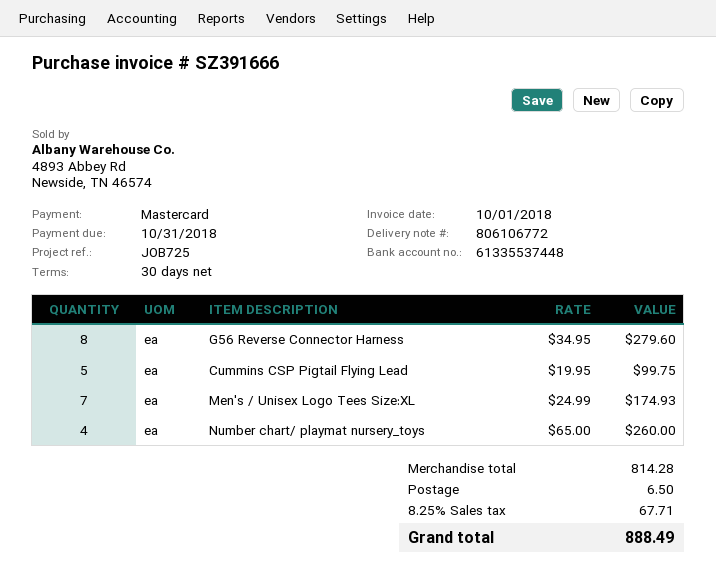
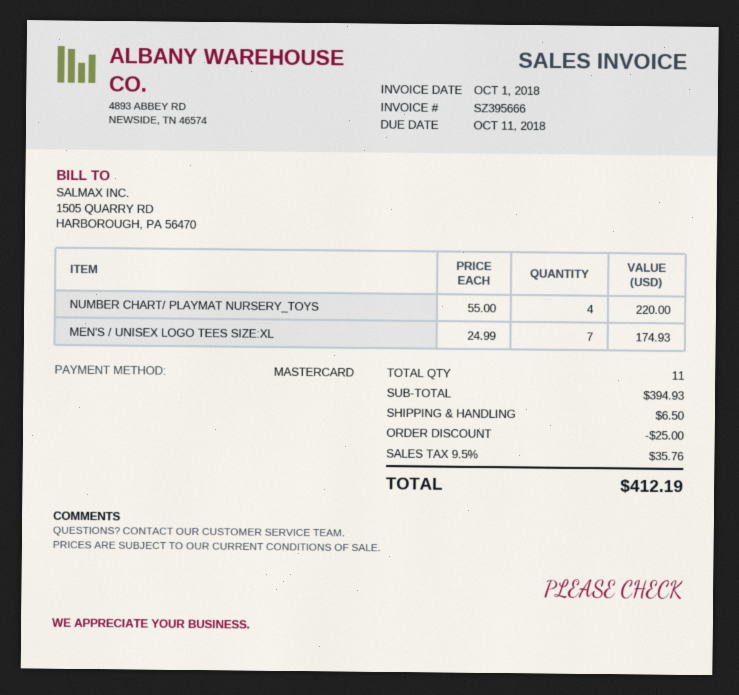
invoice number: SZ391666 -> SZ395666
due date: 2018-10-31 -> 2018-10-11
G56 Reverse Connector Harness: 8 x 34.95 = 279.60 -> none
Cummins CSP Pigtail Flying Lead: 5 x 19.95 = 99.75 -> none
Number chart/ playmat nursery_toys: 4 x 65.00 = 260.00 -> 4 x 55.00 = 220.00
subtotal: 814.28 -> 394.93
discount: none -> 25.00
tax: 8.25% = 67.71 -> 9.5% = 35.76
total: 888.49 -> 412.19

